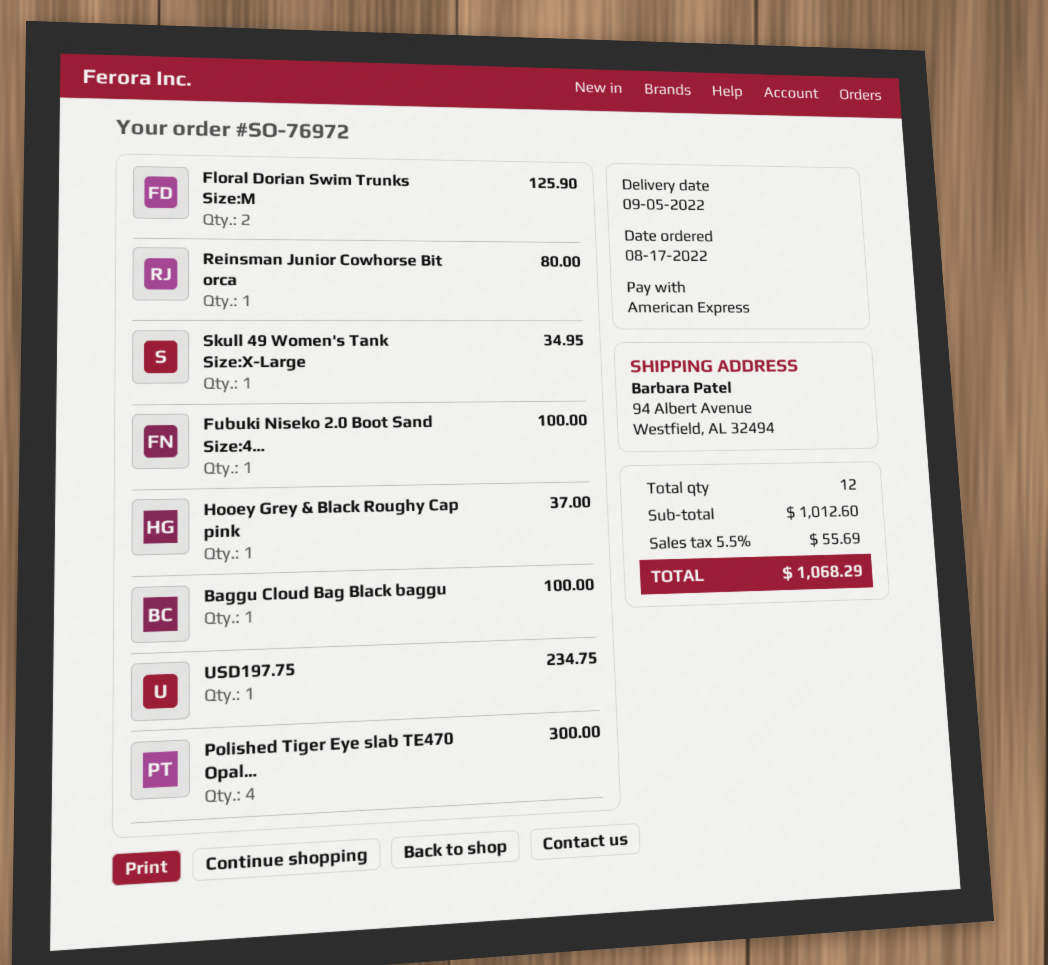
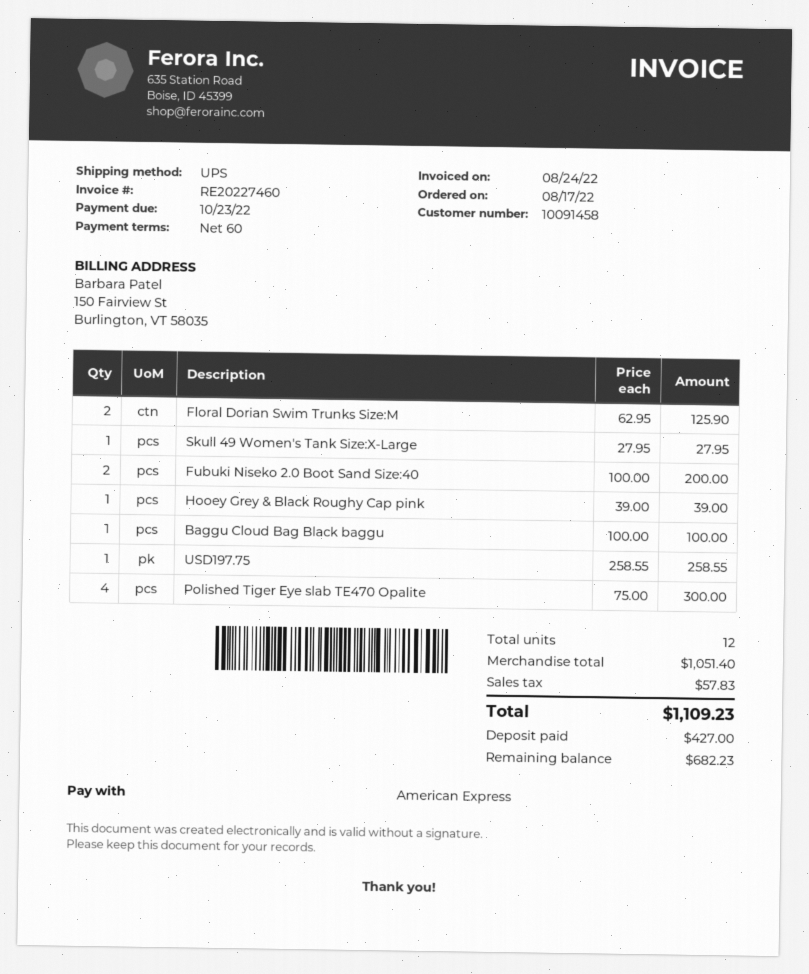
Reinsman Junior Cowhorse Bit orca: 1 for 80.00 -> none
Skull 49 Women's Tank Size:X-Large: 1 for 34.95 -> 1 for 27.95
Fubuki Niseko 2.0 Boot Sand Size:4...: 1 for 100.00 -> 2 for 200.00
Hooey Grey & Black Roughy Cap pink: 1 for 37.00 -> 1 for 39.00
USD197.75: 1 for 234.75 -> 1 for 258.55
subtotal: 1012.60 -> 1051.40
tax: 55.69 -> 57.83
total: 1068.29 -> 1109.23

